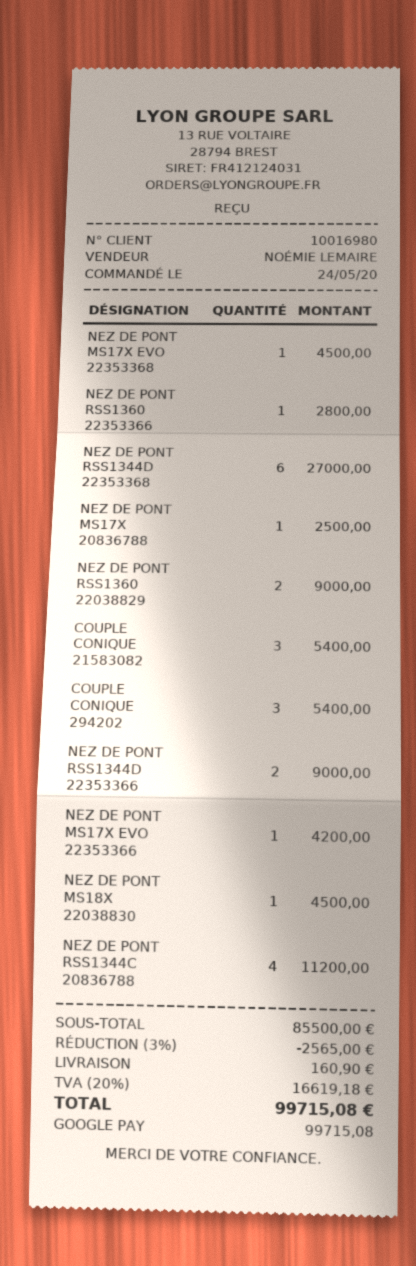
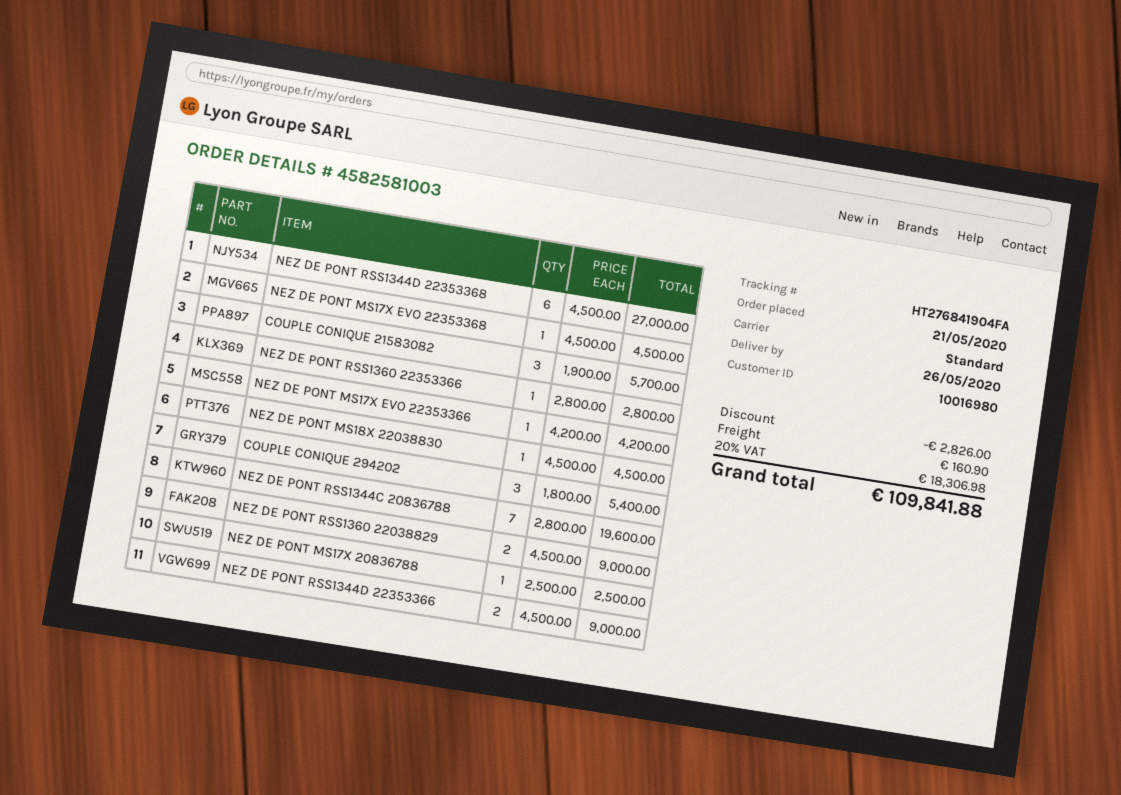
order date: 2020-05-24 -> 2020-05-21
COUPLE CONIQUE 21583082: 3 for 5400.00 -> 3 for 5700.00
NEZ DE PONT RSS1344C 20836788: 4 for 11200.00 -> 7 for 19600.00
discount: 2565.00 -> 2826.00
tax: 20% = 16619.18 -> 20% = 18306.98
total: 99715.08 -> 109841.88

